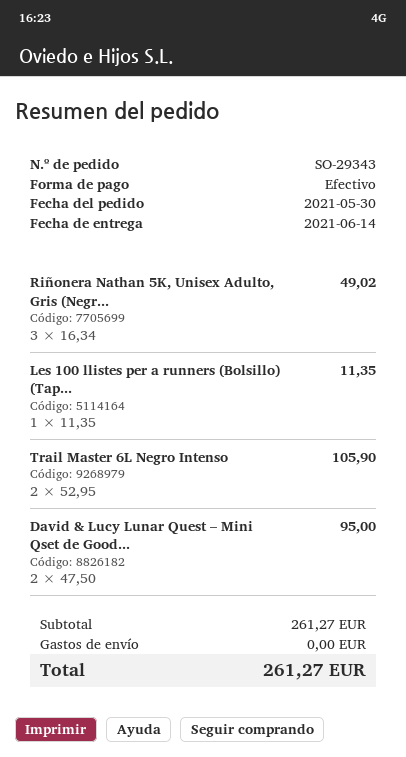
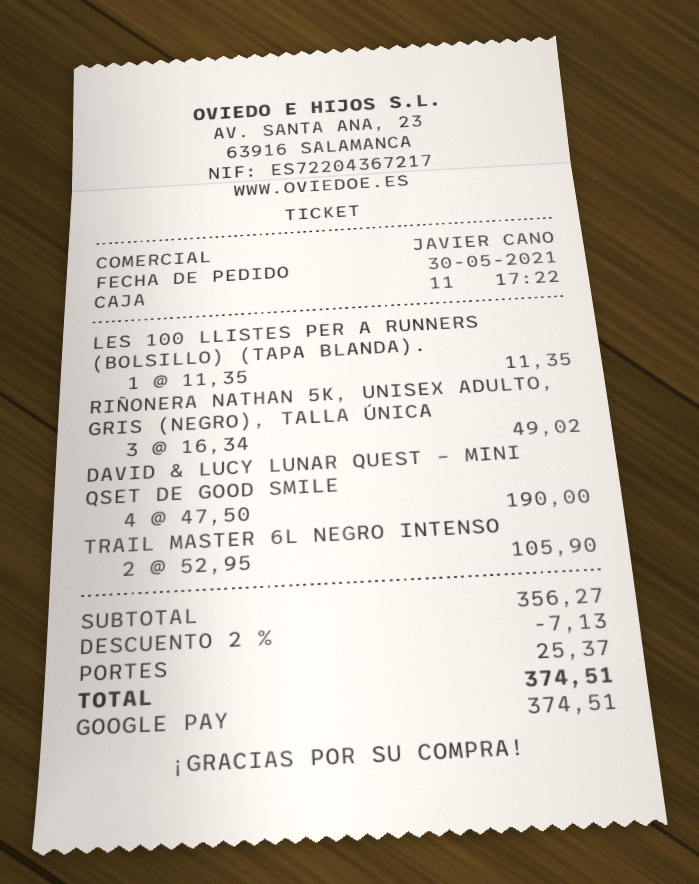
payment method: cash -> Google Pay
David & Lucy Lunar Quest – Mini Qset de Good...: 2 x 47.50 = 95.00 -> 4 x 47.50 = 190.00
subtotal: 261.27 -> 356.27
discount: none -> 2% = 7.13
shipping: 0.00 -> 25.37
total: 261.27 -> 374.51

